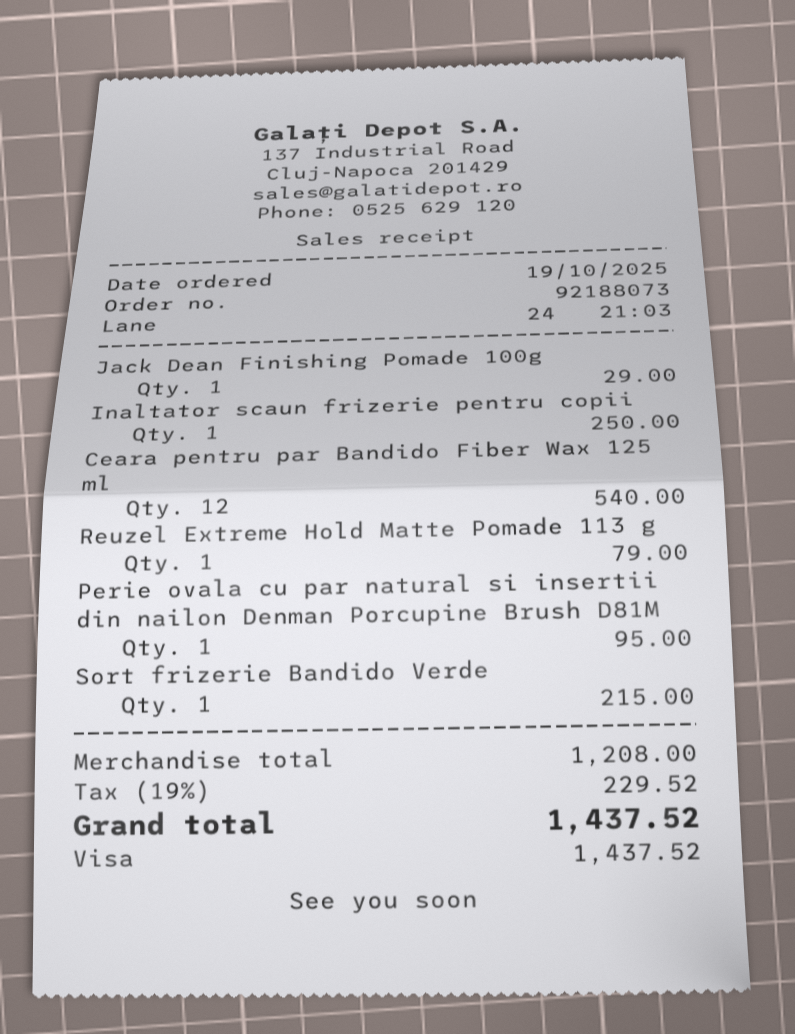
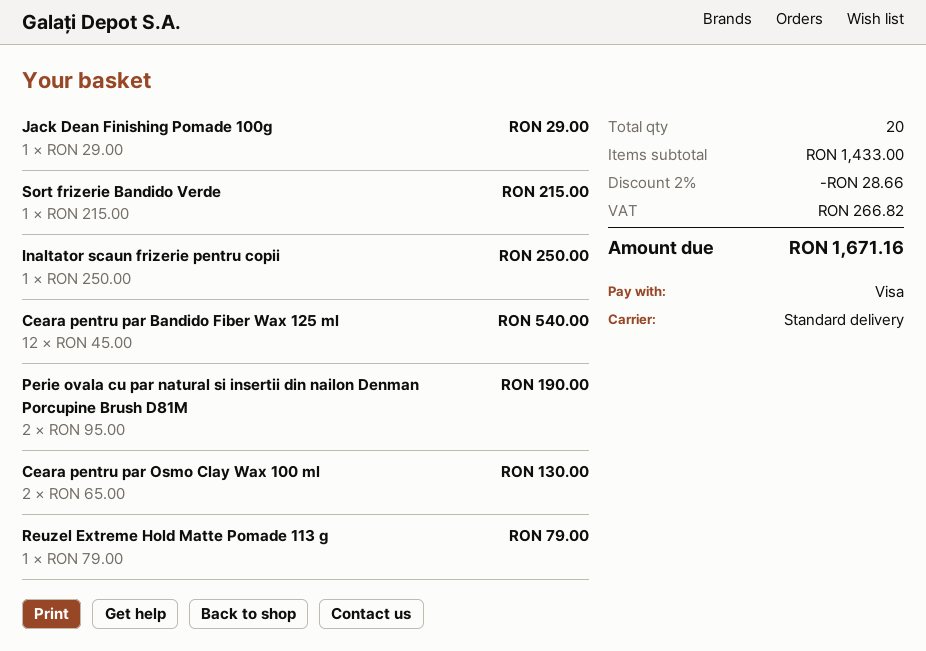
Perie ovala cu par natural si insertii din nailon Denman Porcupine Brush D81M: 1 for 95.00 -> 2 for 190.00
Ceara pentru par Osmo Clay Wax 100 ml: none -> 2 for 130.00
subtotal: 1208.00 -> 1433.00
discount: none -> 2% = 28.66
tax: 229.52 -> 266.82
total: 1437.52 -> 1671.16

